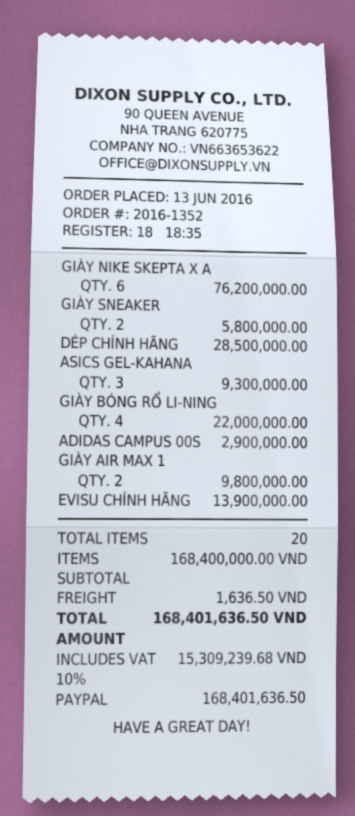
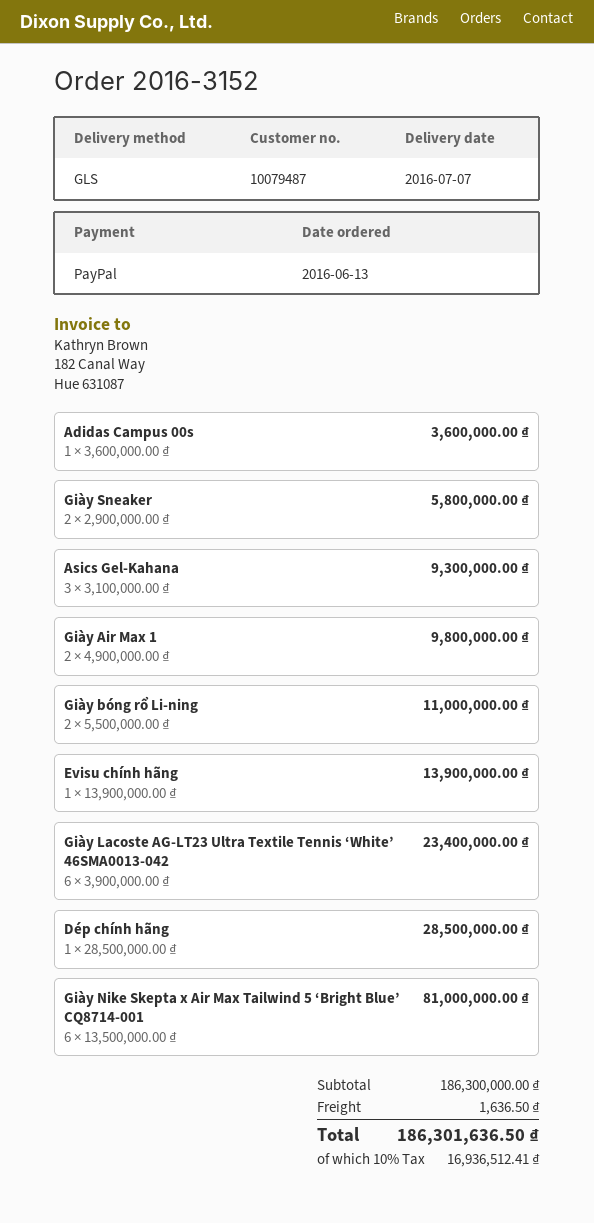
order number: 2016-1352 -> 2016-3152
GIÀY NIKE SKEPTA X A: 6 for 76200000.00 -> 6 for 81000000.00
GIÀY BÓNG RỔ LI-NING: 4 for 22000000.00 -> 2 for 11000000.00
ADIDAS CAMPUS 00S: 1 for 2900000.00 -> 1 for 3600000.00
Giày Lacoste AG-LT23 Ultra Textile Tennis ‘White’ 46SMA0013-042: none -> 6 for 23400000.00
subtotal: 168400000.00 -> 186300000.00
tax: 10% = 15309239.68 -> 10% = 16936512.41
total: 168401636.50 -> 186301636.50

